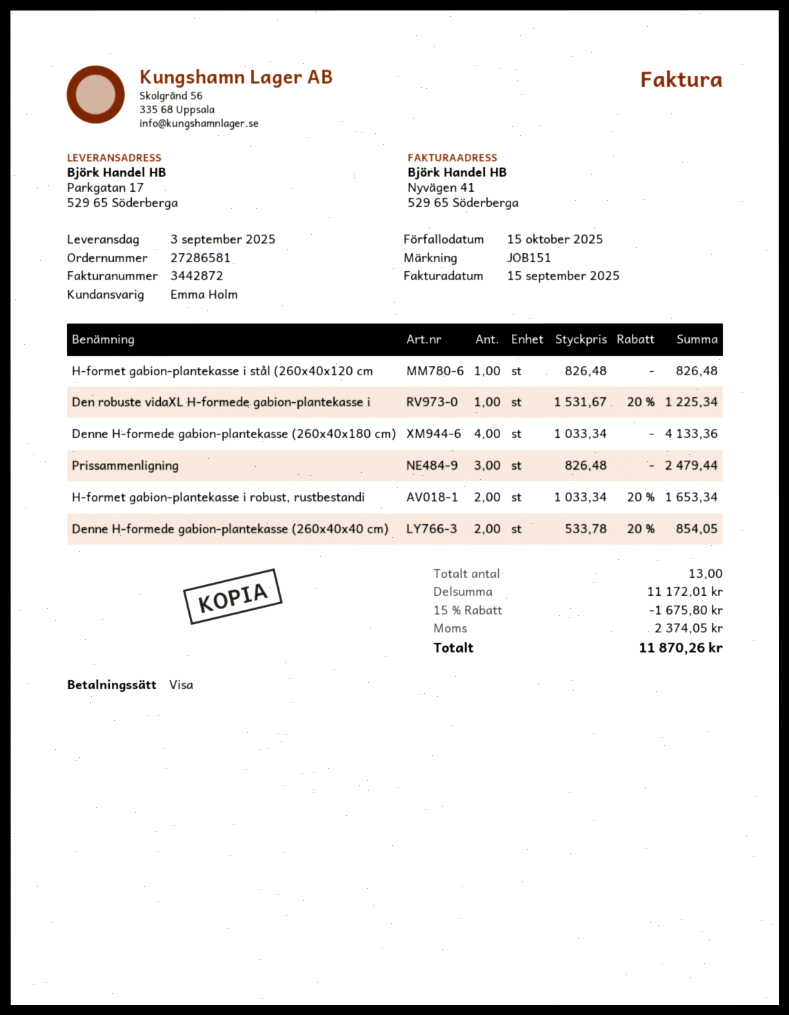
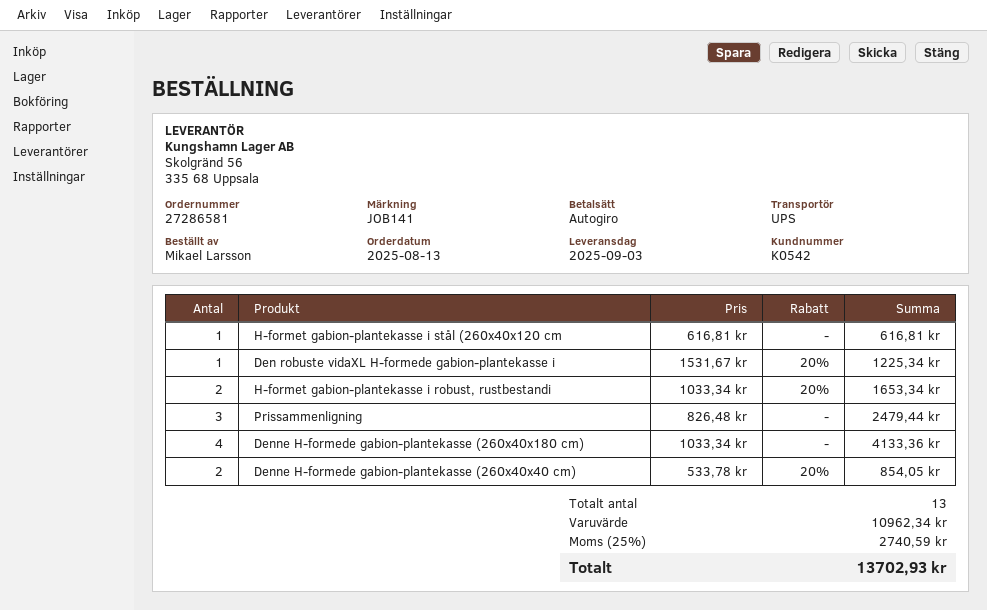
reference: JOB151 -> JOB141
payment method: Visa -> direct debit
H-formet gabion-plantekasse i stål (260x40x120 cm: 1 x 826.48 = 826.48 -> 1 x 616.81 = 616.81
subtotal: 11172.01 -> 10962.34
discount: 15% = 1675.80 -> none
tax: 2374.05 -> 2740.59
total: 11870.26 -> 13702.93

